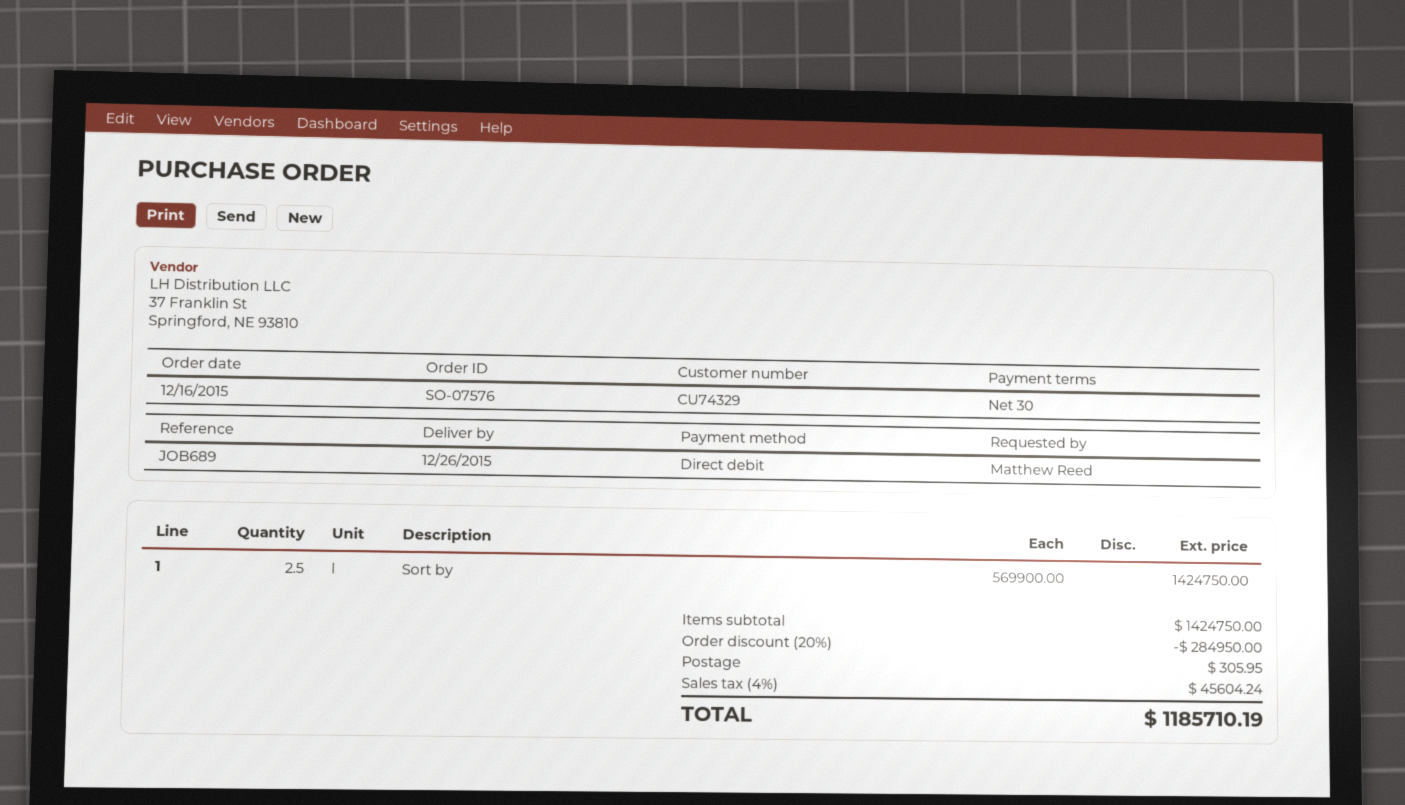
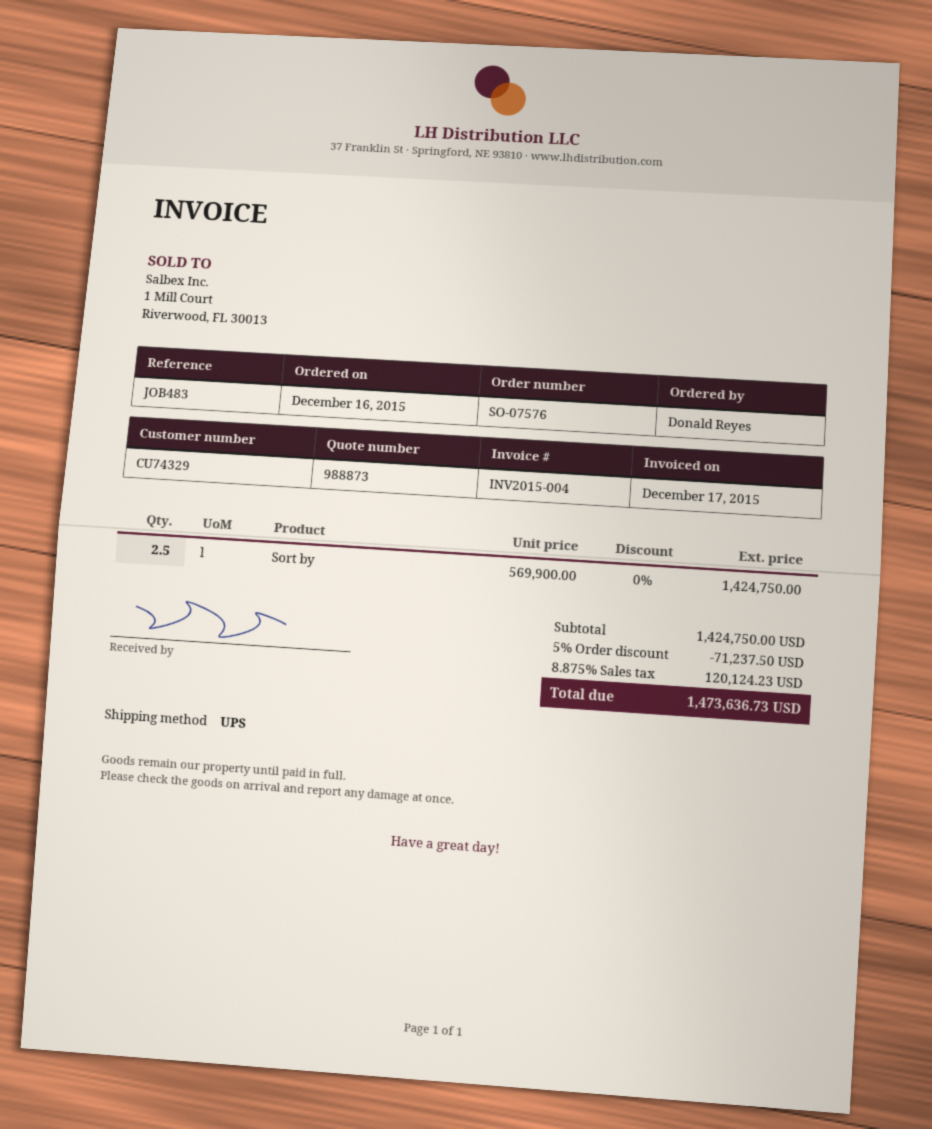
reference: JOB689 -> JOB483
ordered by: Matthew Reed -> Donald Reyes
discount: 20% = 284950.00 -> 5% = 71237.50
shipping: 305.95 -> none
tax: 4% = 45604.24 -> 8.875% = 120124.23
total: 1185710.19 -> 1473636.73

